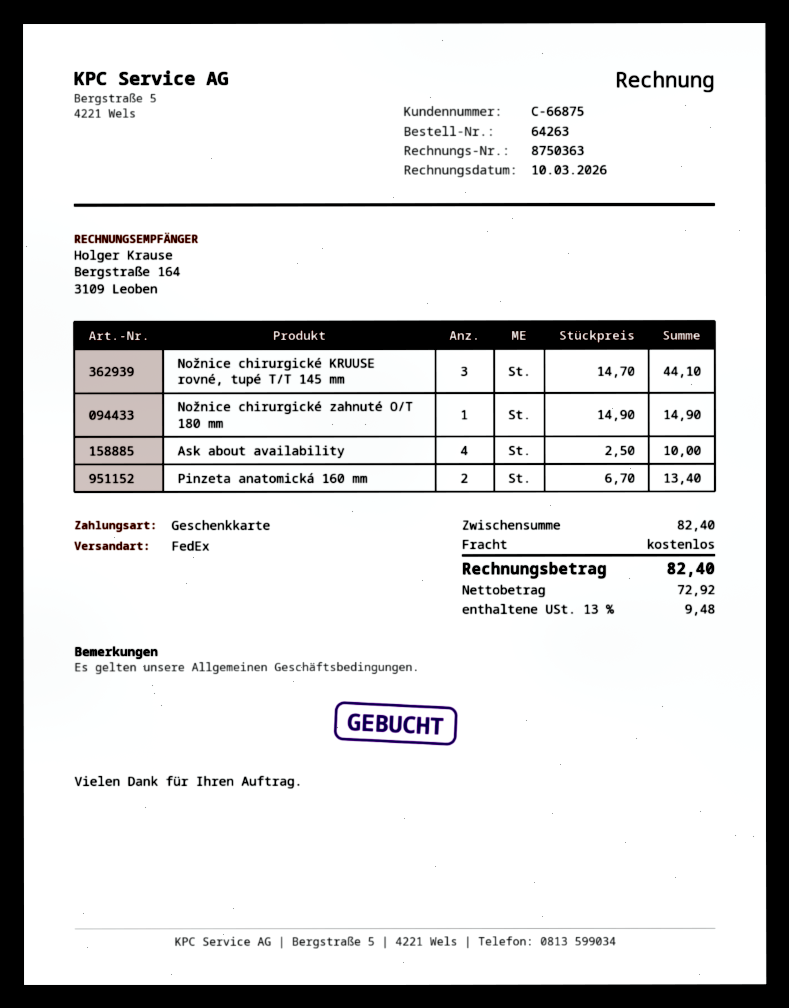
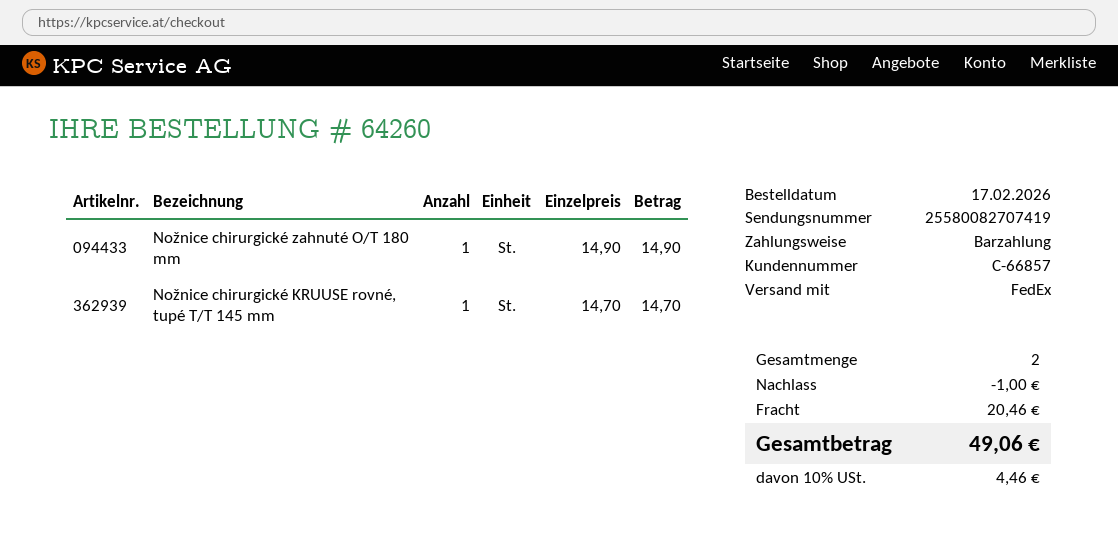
order number: 64263 -> 64260
customer number: C-66875 -> C-66857
payment method: gift card -> cash
Nožnice chirurgické KRUUSE rovné, tupé T/T 145 mm: 3 x 14.70 = 44.10 -> 1 x 14.70 = 14.70
Ask about availability: 4 x 2.50 = 10.00 -> none
Pinzeta anatomická 160 mm: 2 x 6.70 = 13.40 -> none
discount: none -> 1.00
shipping: 0.00 -> 20.46
tax: 13% = 9.48 -> 10% = 4.46
total: 82.40 -> 49.06

